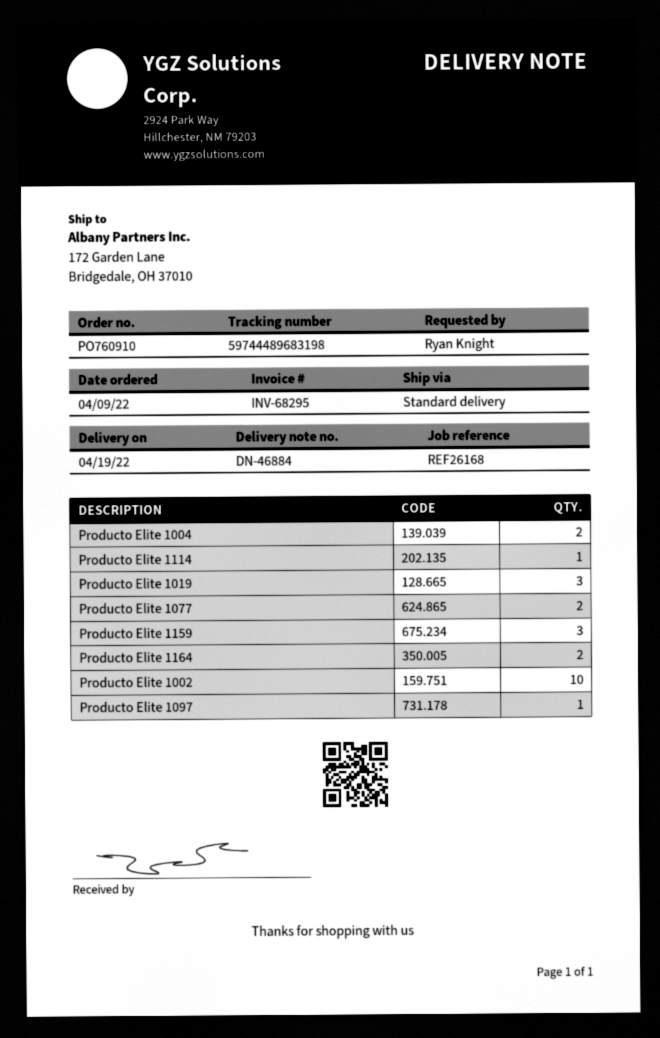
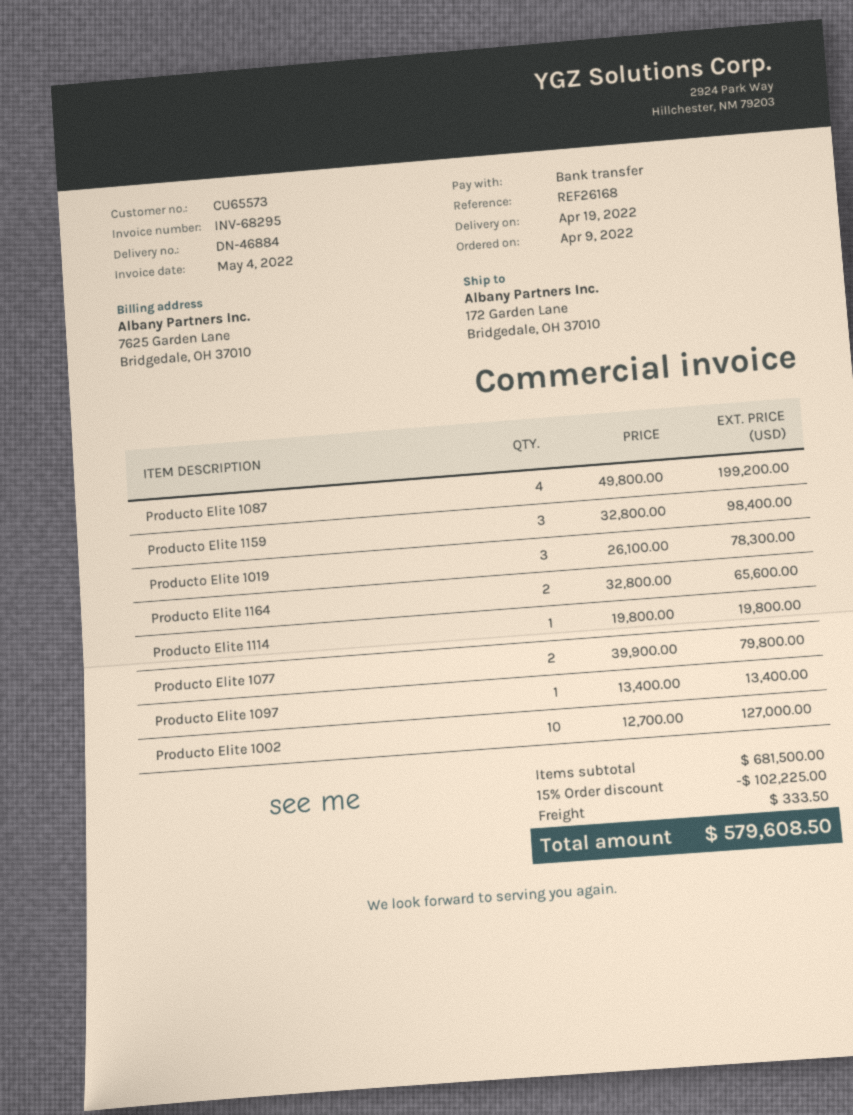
Producto Elite 1004: 2 -> none
Producto Elite 1087: none -> 4

